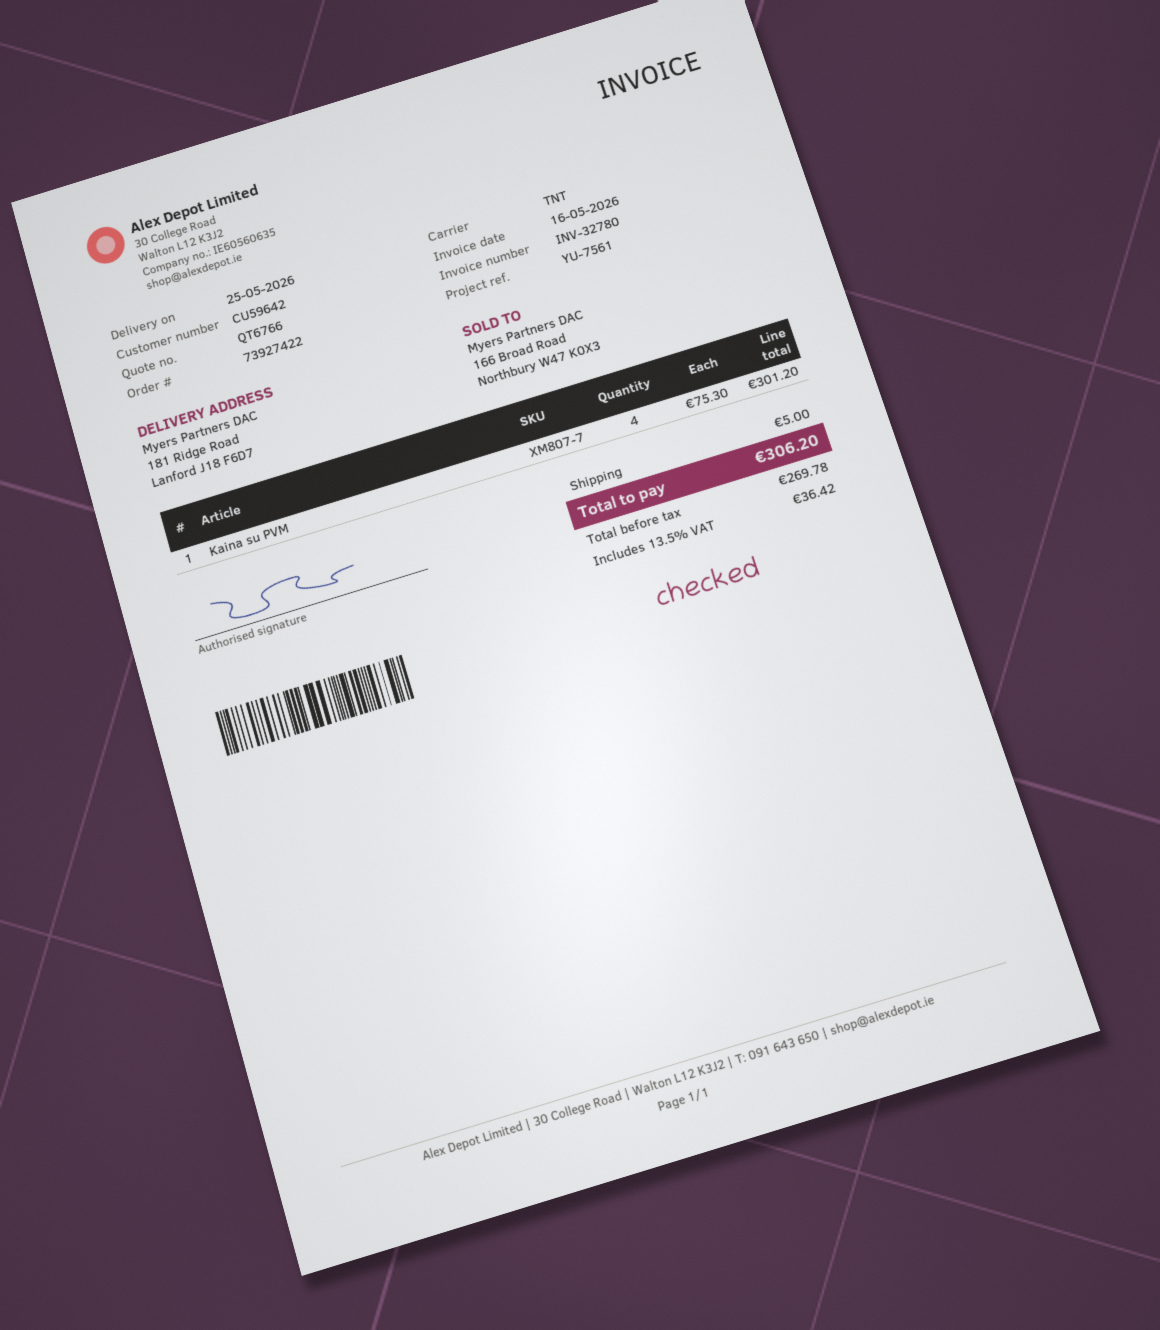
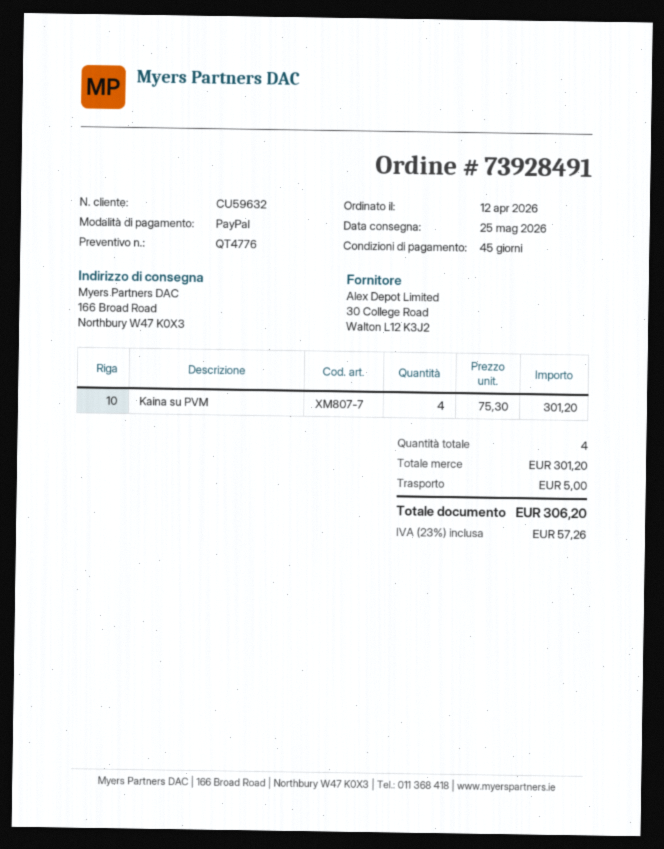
quote number: QT6766 -> QT4776
order number: 73927422 -> 73928491
customer number: CU59642 -> CU59632
ship to: 181 Ridge Road, Lanford J18 F6D7 -> 166 Broad Road, Northbury W47 K0X3
tax: 13.5% = 36.42 -> 23% = 57.26

